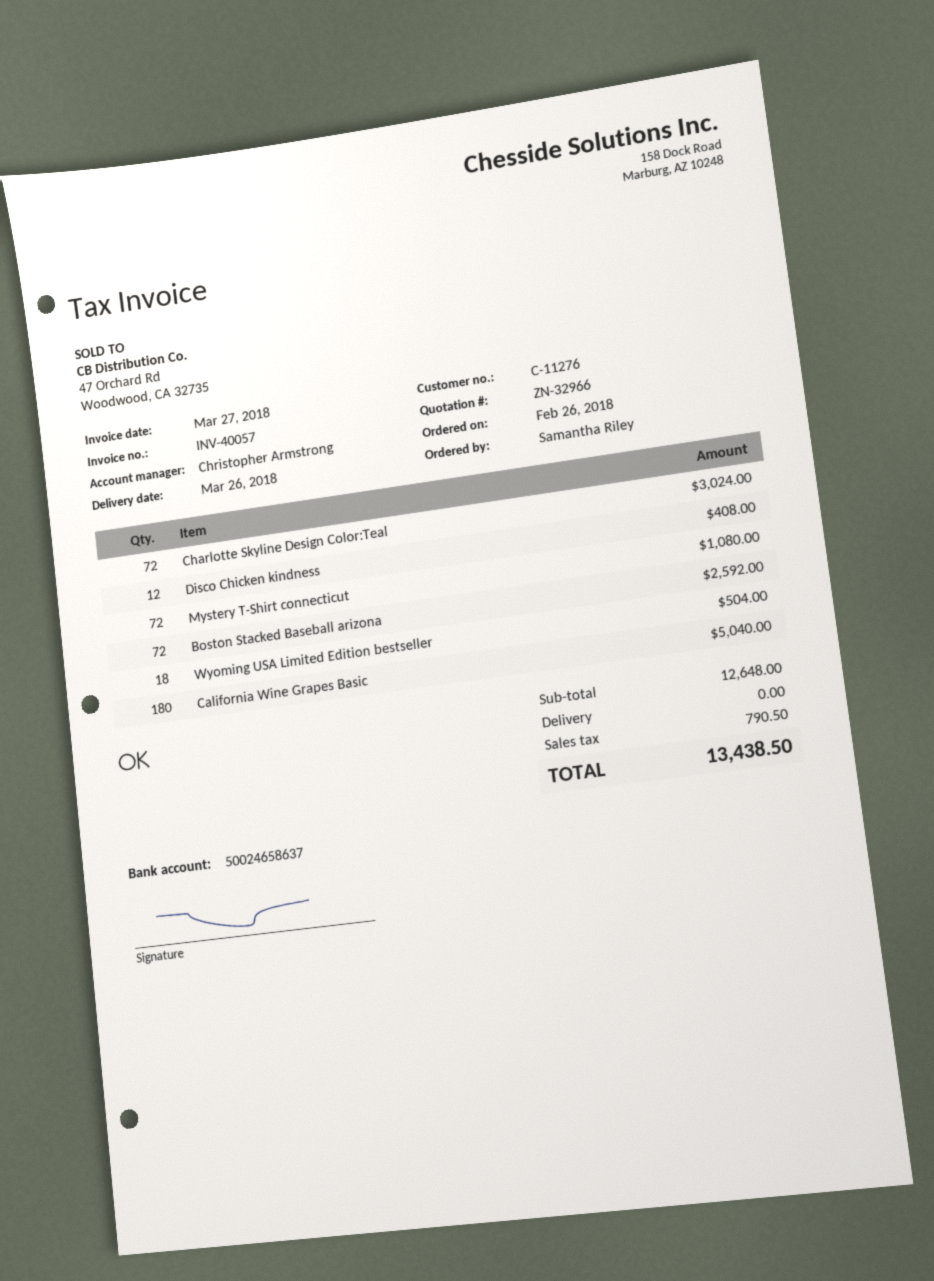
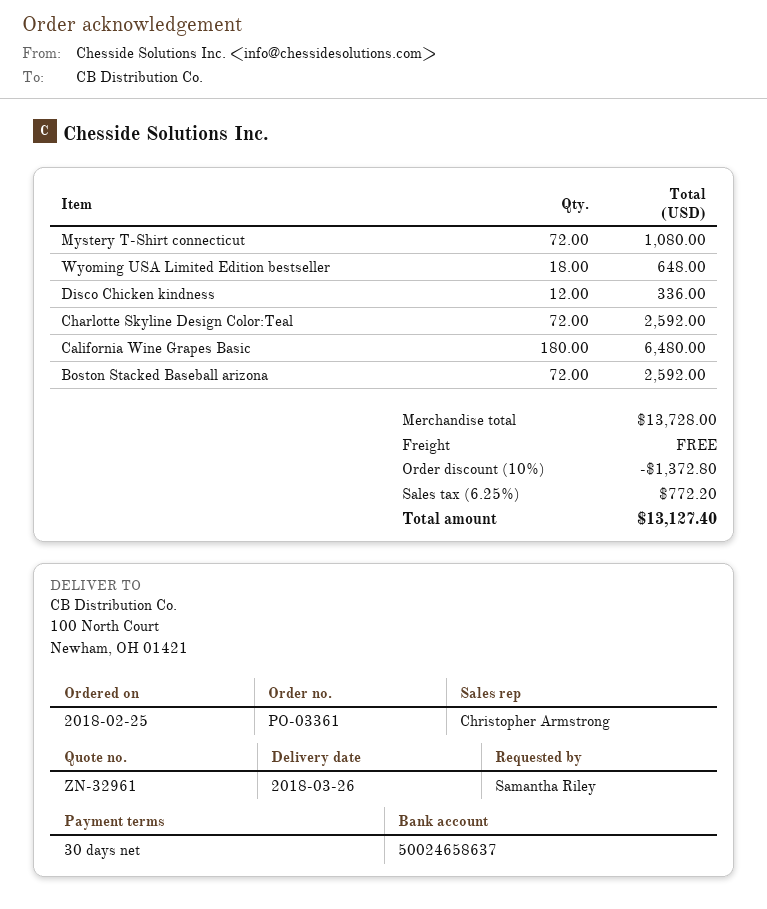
quote number: ZN-32966 -> ZN-32961
order date: 2018-02-26 -> 2018-02-25
Charlotte Skyline Design Color:Teal: 72 for 3024.00 -> 72 for 2592.00
Disco Chicken kindness: 12 for 408.00 -> 12 for 336.00
Wyoming USA Limited Edition bestseller: 18 for 504.00 -> 18 for 648.00
California Wine Grapes Basic: 180 for 5040.00 -> 180 for 6480.00
subtotal: 12648.00 -> 13728.00
discount: none -> 10% = 1372.80
tax: 790.50 -> 772.20
total: 13438.50 -> 13127.40

